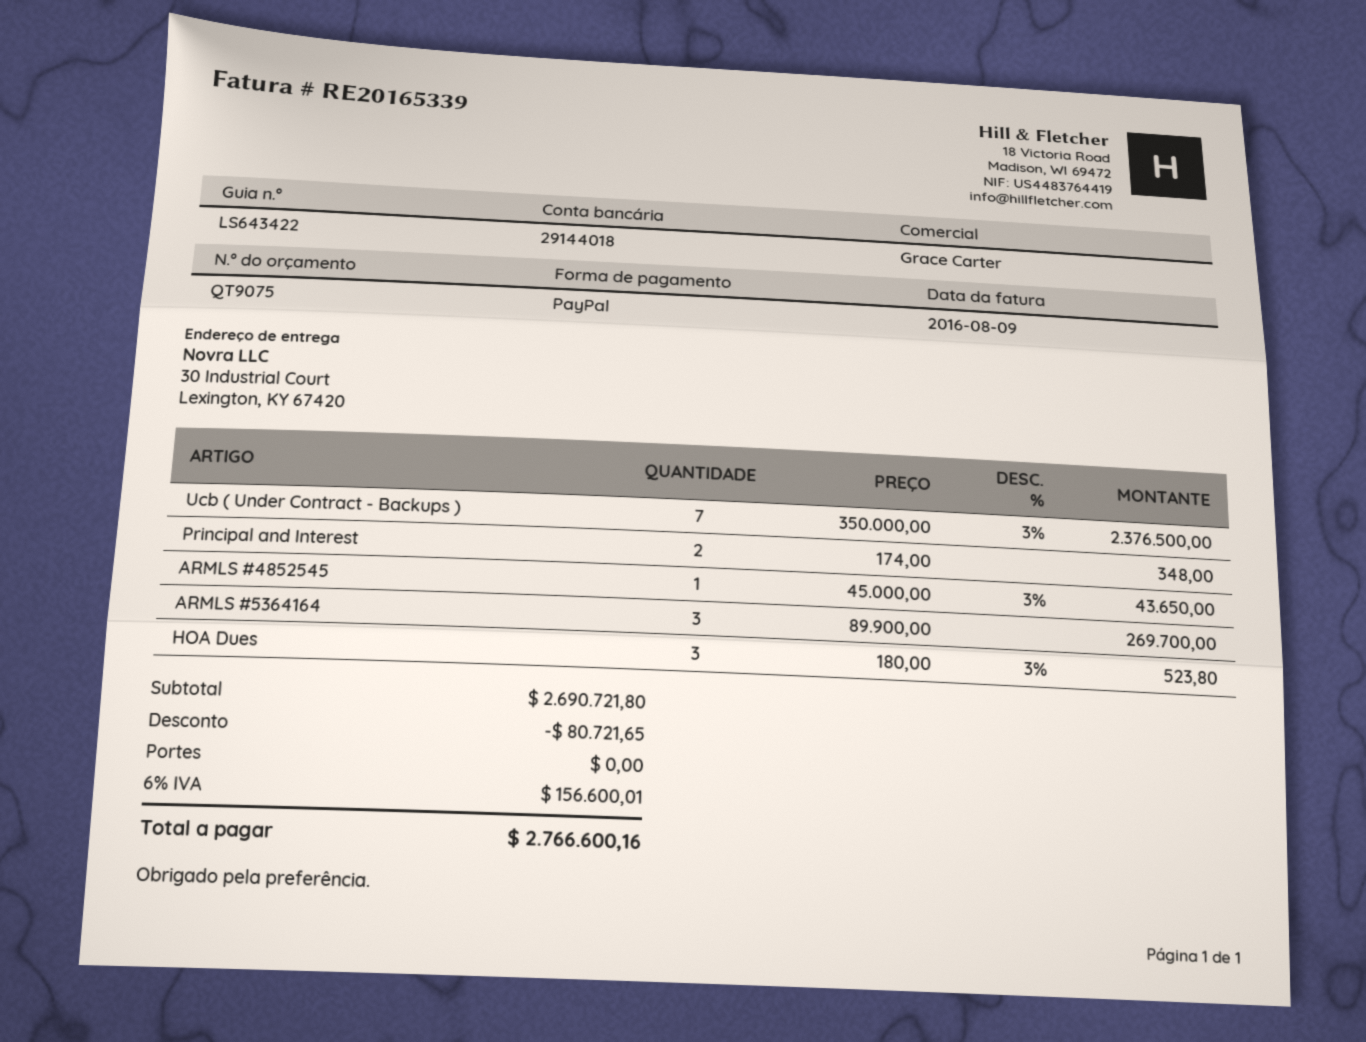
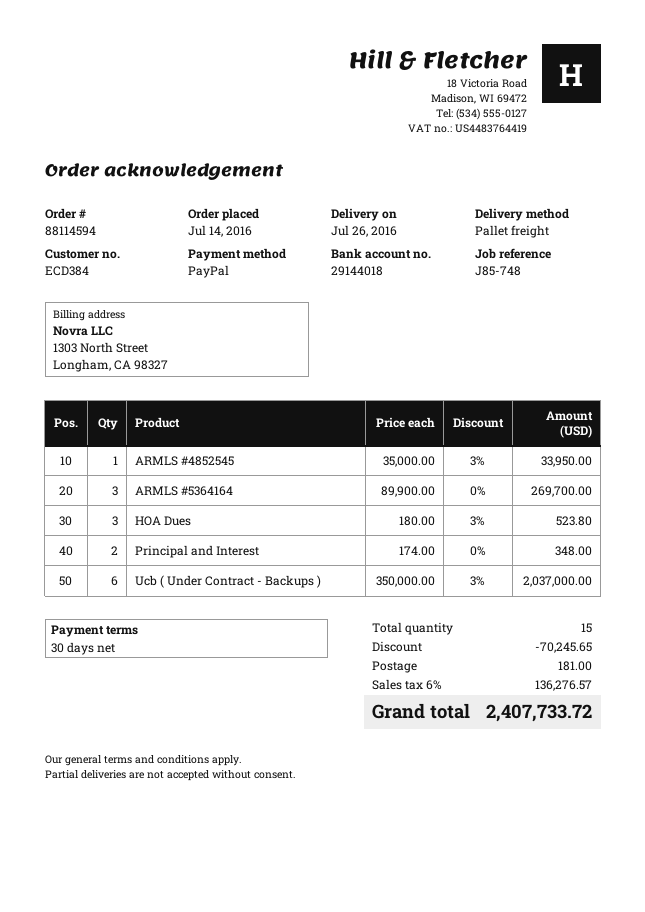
Ucb ( Under Contract - Backups ): 7 x 350000.00 - 3% = 2376500.00 -> 6 x 350000.00 - 3% = 2037000.00
ARMLS #4852545: 1 x 45000.00 - 3% = 43650.00 -> 1 x 35000.00 - 3% = 33950.00
discount: 80721.65 -> 70245.65
shipping: 0.00 -> 181.00
tax: 6% = 156600.01 -> 6% = 136276.57
total: 2766600.16 -> 2407733.72

